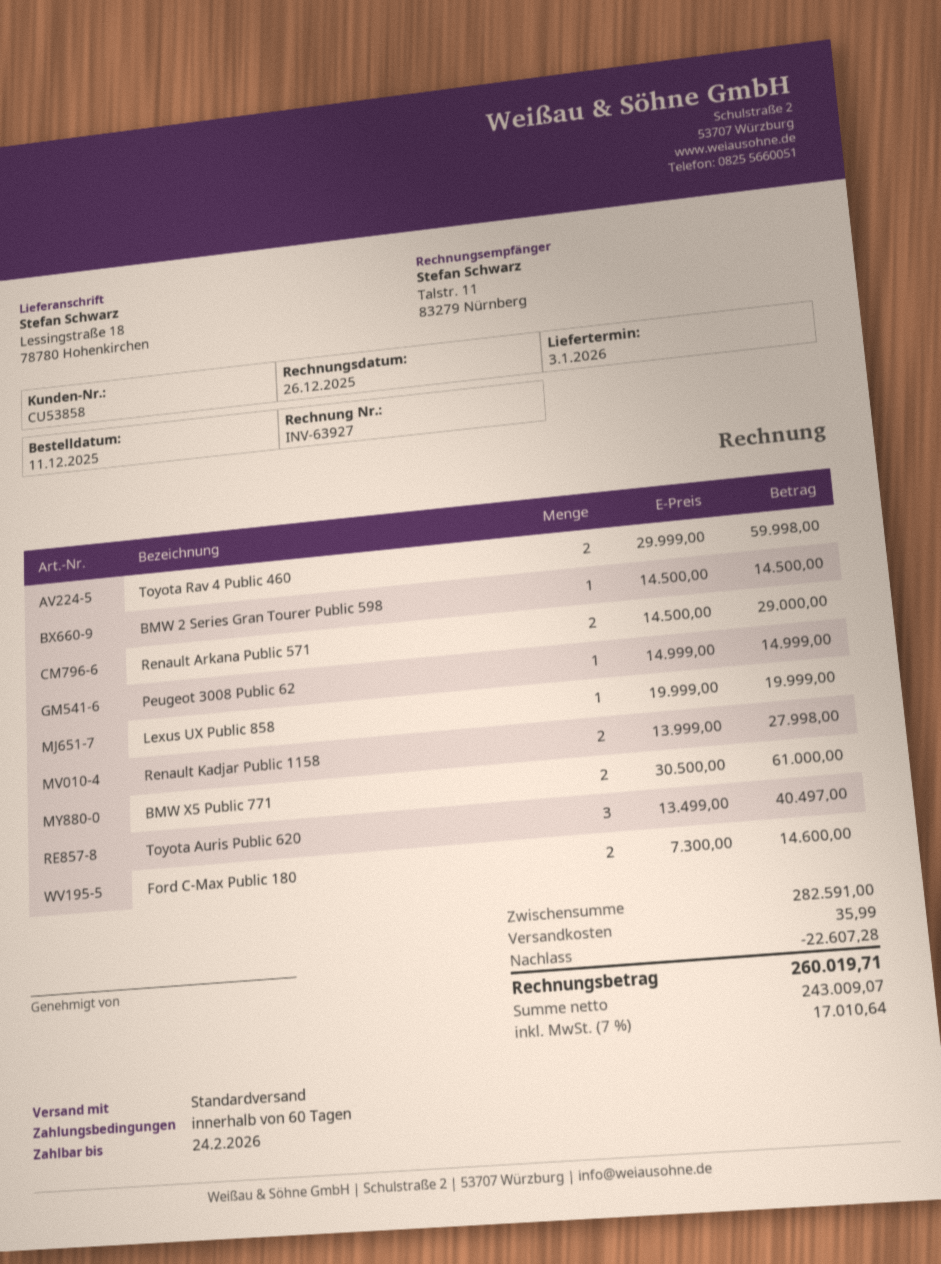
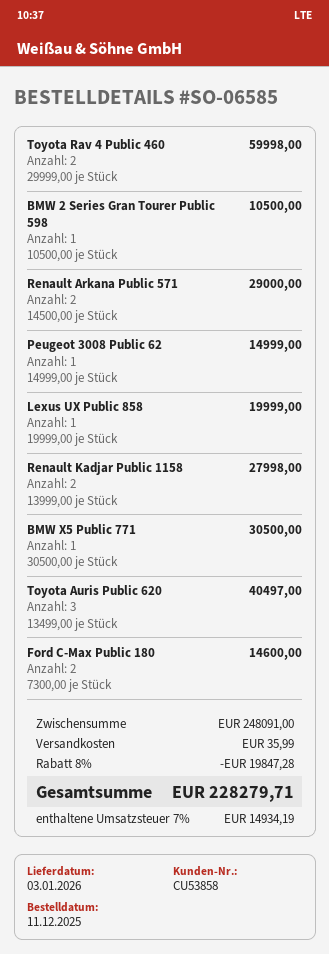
BMW 2 Series Gran Tourer Public 598: 1 x 14500.00 = 14500.00 -> 1 x 10500.00 = 10500.00
BMW X5 Public 771: 2 x 30500.00 = 61000.00 -> 1 x 30500.00 = 30500.00
subtotal: 282591.00 -> 248091.00
discount: 22607.28 -> 19847.28
tax: 7% = 17010.64 -> 7% = 14934.19
total: 260019.71 -> 228279.71

